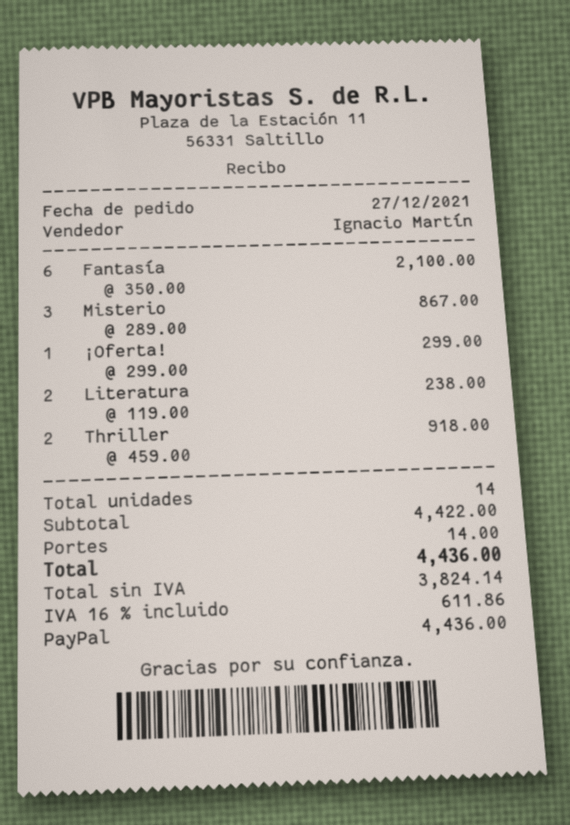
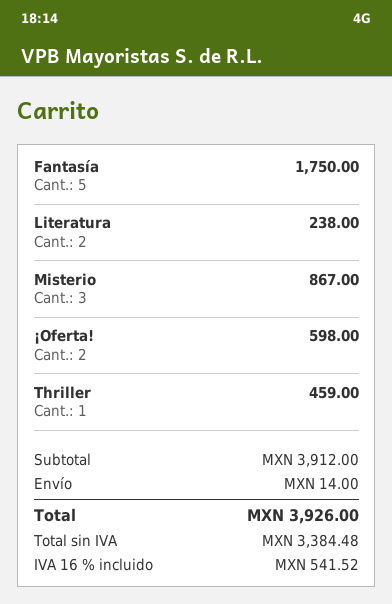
Fantasía: 6 for 2100.00 -> 5 for 1750.00
¡Oferta!: 1 for 299.00 -> 2 for 598.00
Thriller: 2 for 918.00 -> 1 for 459.00
subtotal: 4422.00 -> 3912.00
net: 3824.14 -> 3384.48
tax: 16% = 611.86 -> 16% = 541.52
total: 4436.00 -> 3926.00

